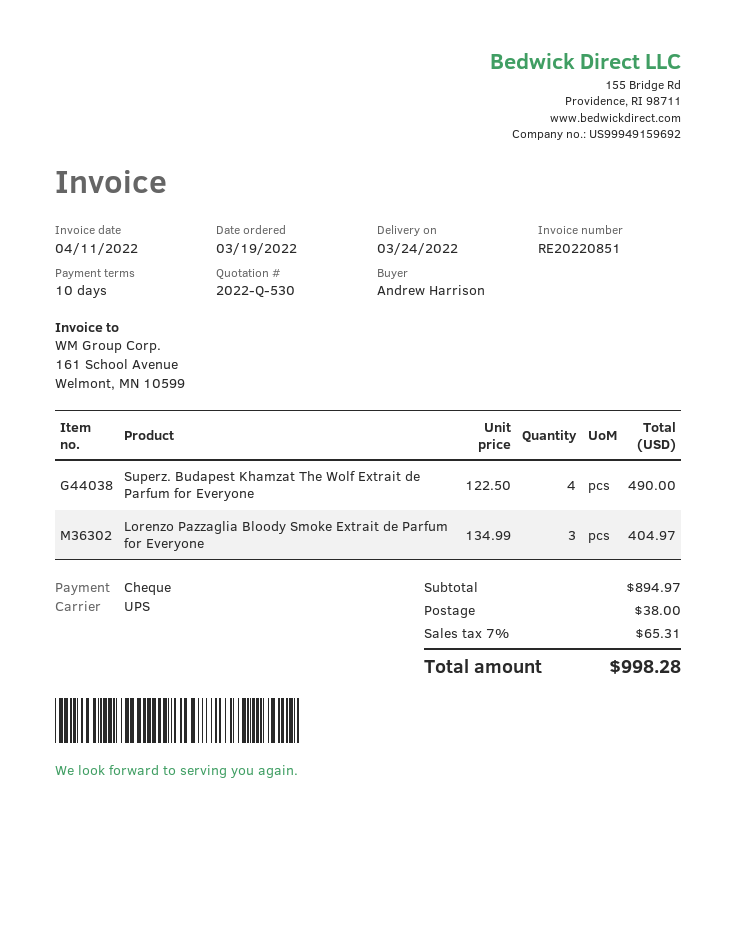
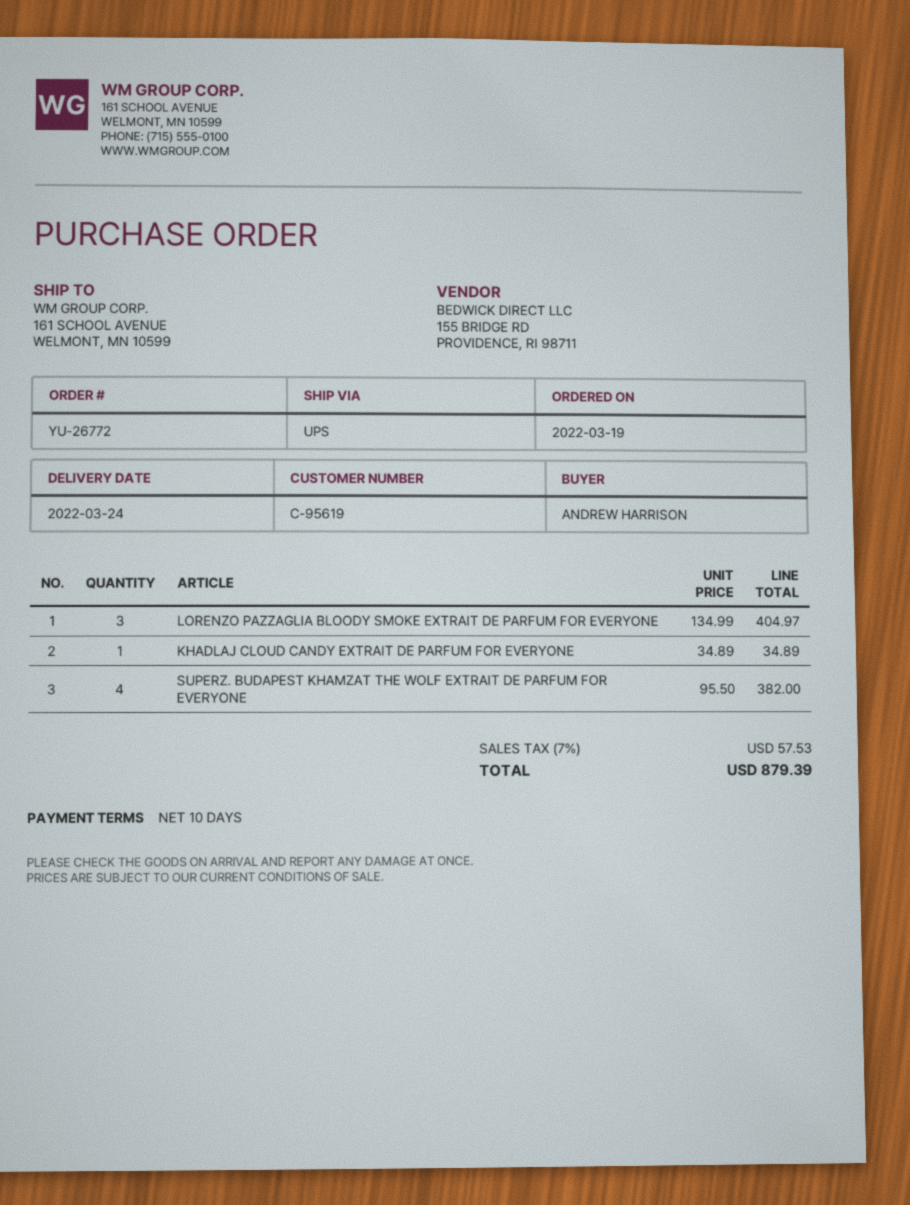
Superz. Budapest Khamzat The Wolf Extrait de Parfum for Everyone: 4 x 122.50 = 490.00 -> 4 x 95.50 = 382.00
KHADLAJ CLOUD CANDY EXTRAIT DE PARFUM FOR EVERYONE: none -> 1 x 34.89 = 34.89
shipping: 38.00 -> none
tax: 7% = 65.31 -> 7% = 57.53
total: 998.28 -> 879.39

